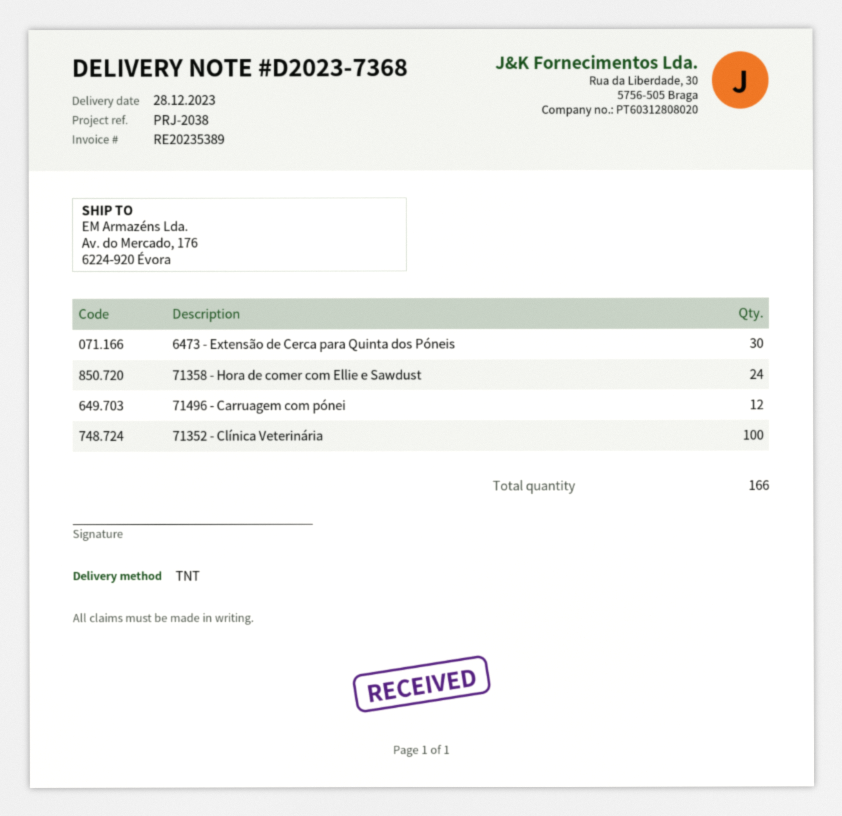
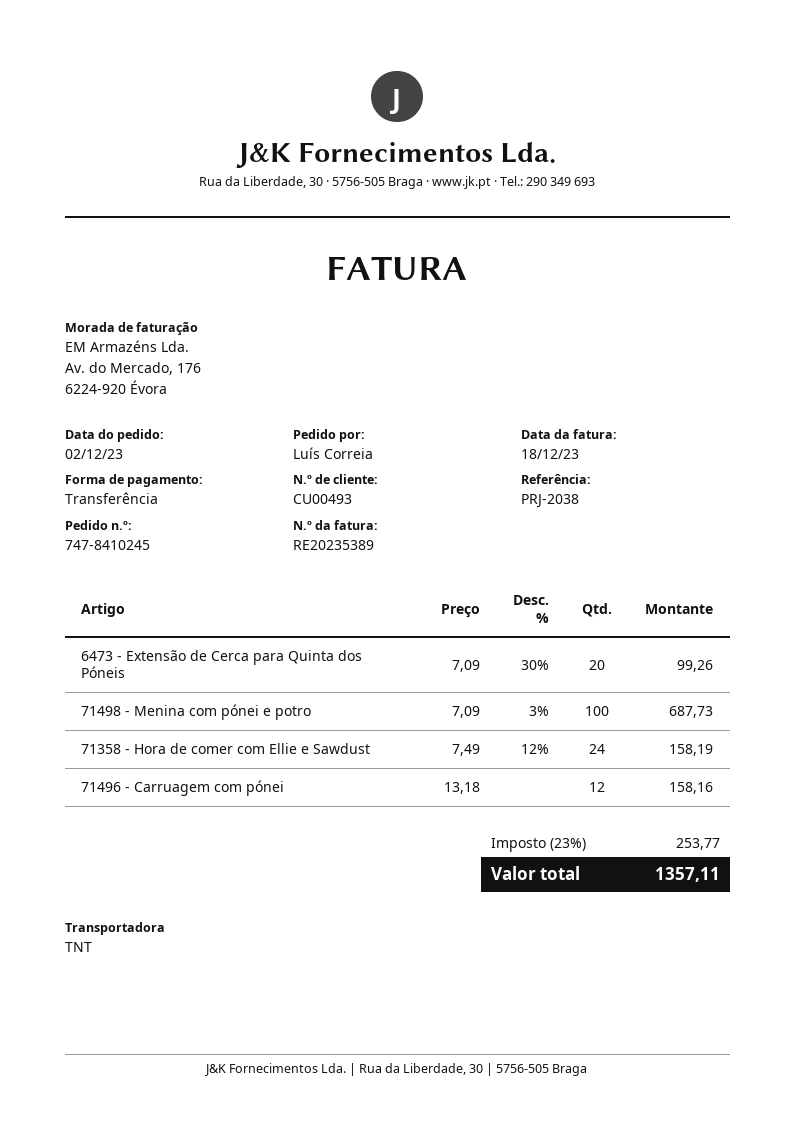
6473 - Extensão de Cerca para Quinta dos Póneis: 30 -> 20
71352 - Clínica Veterinária: 100 -> none
71498 - Menina com pónei e potro: none -> 100

